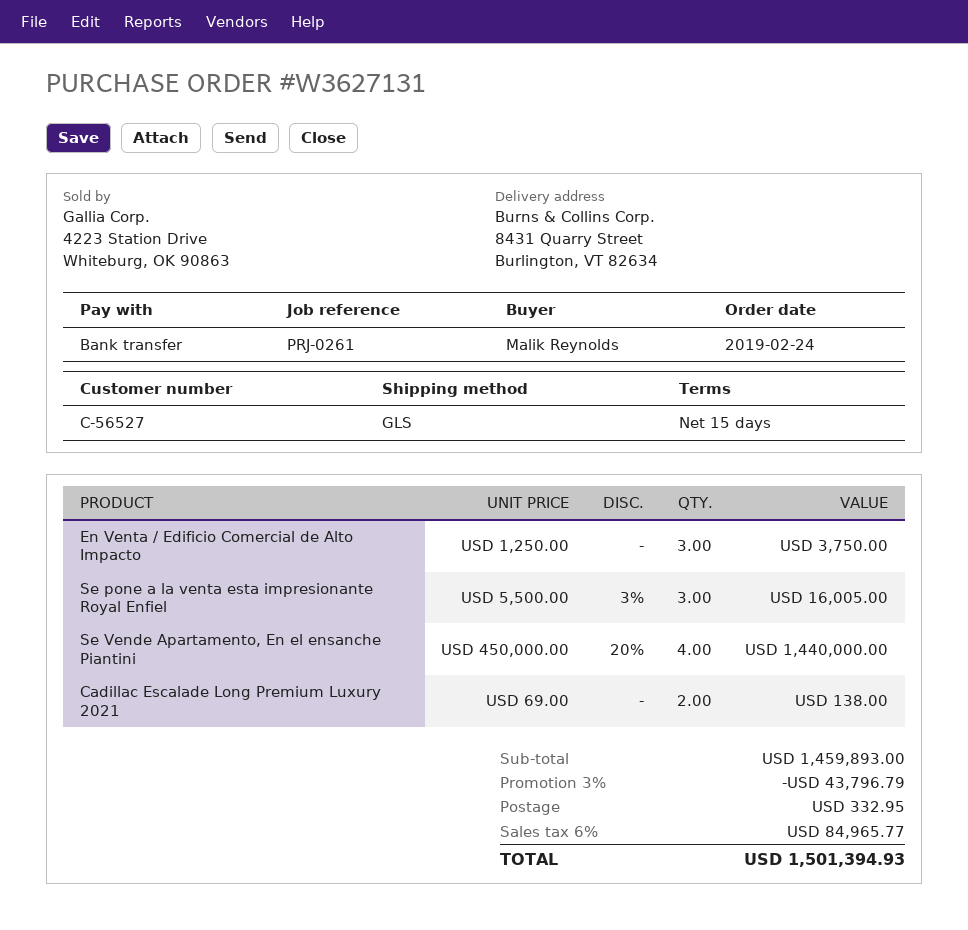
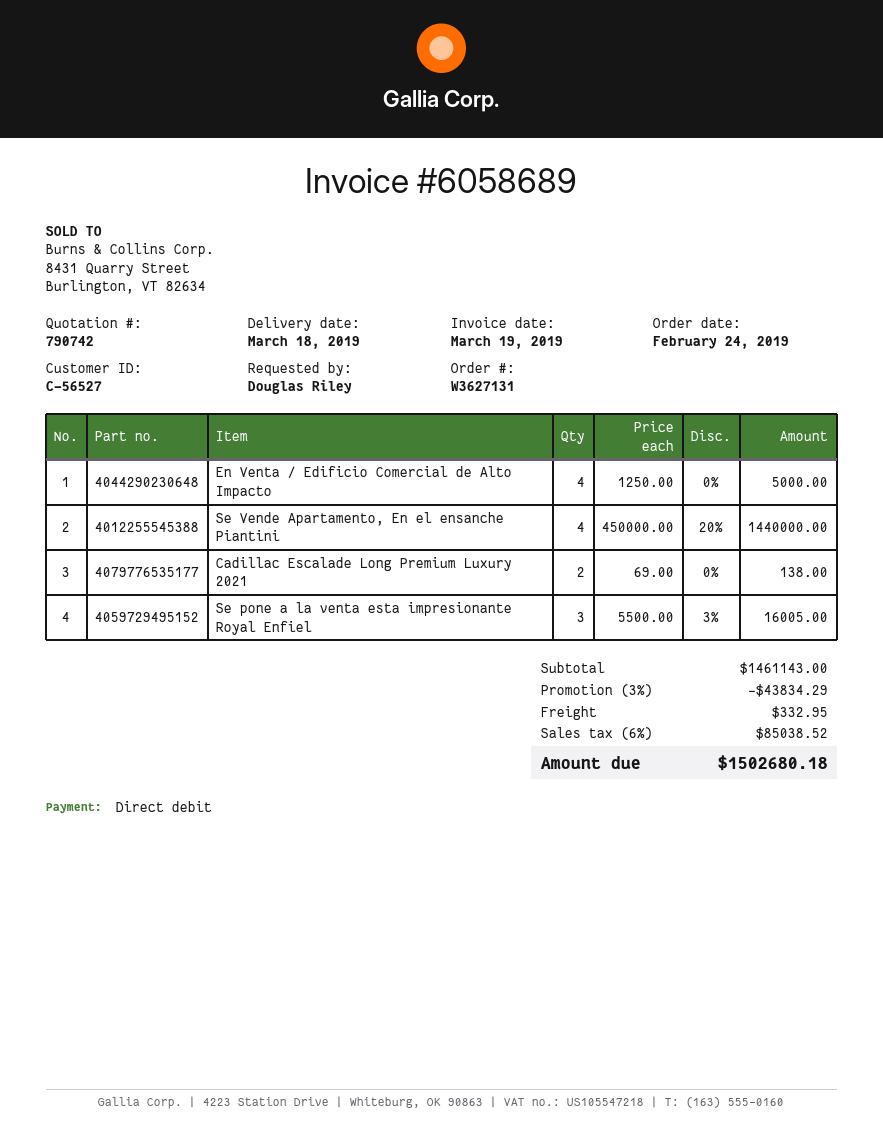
ordered by: Malik Reynolds -> Douglas Riley
payment method: bank transfer -> direct debit
En Venta / Edificio Comercial de Alto Impacto: 3 x 1250.00 = 3750.00 -> 4 x 1250.00 = 5000.00
subtotal: 1459893.00 -> 1461143.00
discount: 3% = 43796.79 -> 3% = 43834.29
tax: 6% = 84965.77 -> 6% = 85038.52
total: 1501394.93 -> 1502680.18

